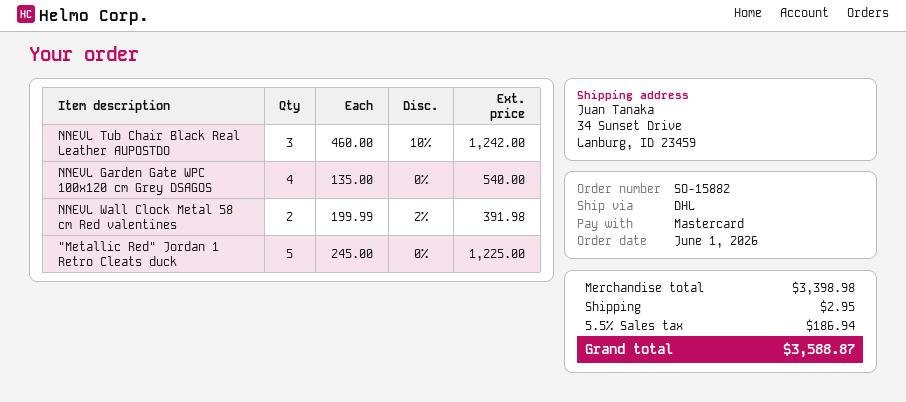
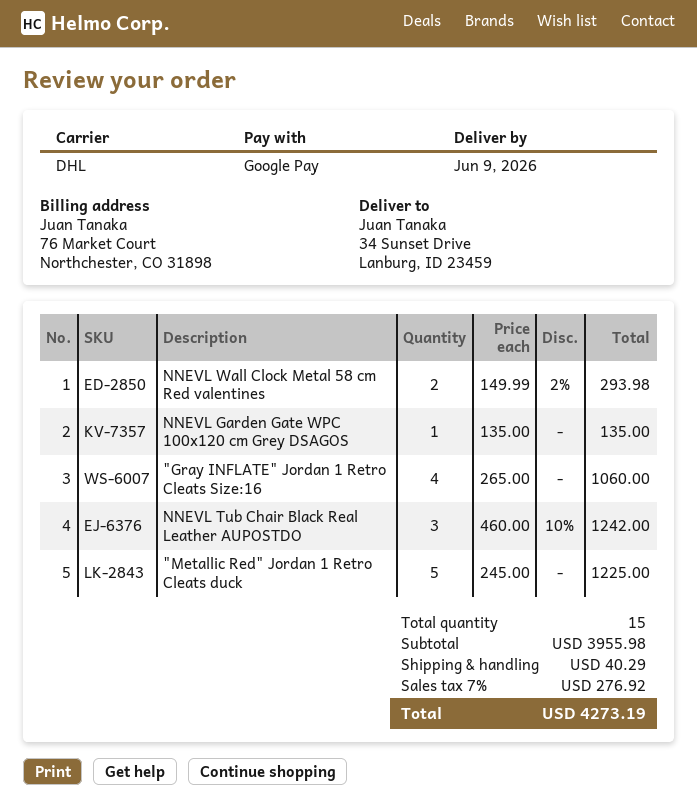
payment method: Mastercard -> Google Pay
NNEVL Garden Gate WPC 100x120 cm Grey DSAGOS: 4 x 135.00 = 540.00 -> 1 x 135.00 = 135.00
NNEVL Wall Clock Metal 58 cm Red valentines: 2 x 199.99 - 2% = 391.98 -> 2 x 149.99 - 2% = 293.98
"Gray INFLATE" Jordan 1 Retro Cleats Size:16: none -> 4 x 265.00 = 1060.00
subtotal: 3398.98 -> 3955.98
shipping: 2.95 -> 40.29
tax: 5.5% = 186.94 -> 7% = 276.92
total: 3588.87 -> 4273.19

